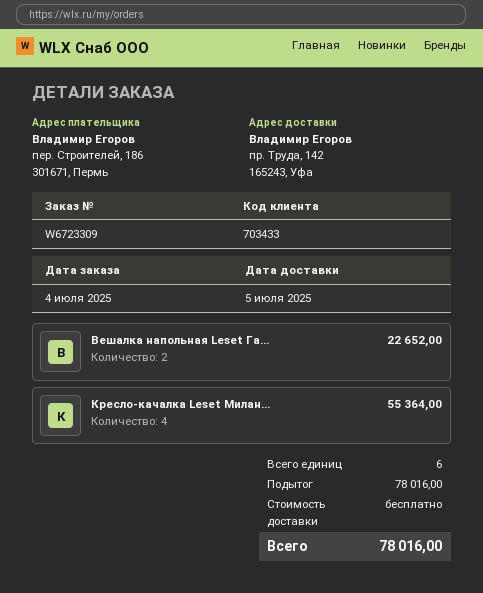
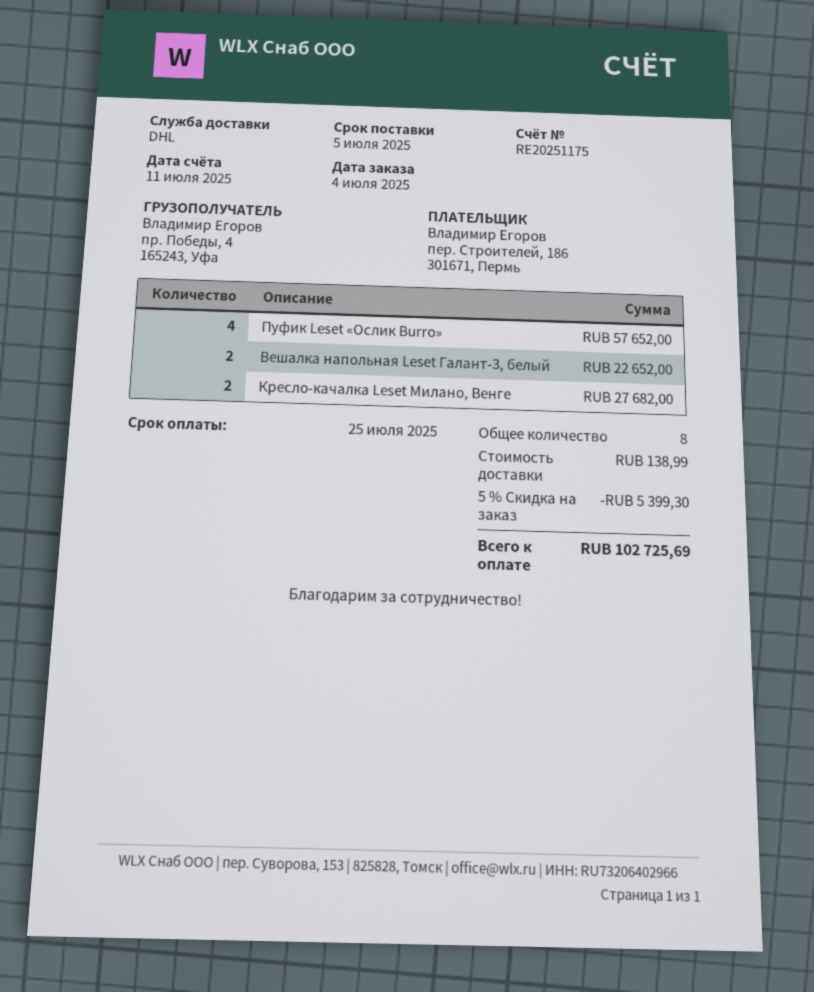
ship to: пр. Труда, 142, 165243, Уфа -> пр. Победы, 4, 165243, Уфа
Кресло-качалка Leset Милан...: 4 for 55364.00 -> 2 for 27682.00
Пуфик Leset «Ослик Burro»: none -> 4 for 57652.00
total quantity: 6 -> 8
discount: none -> 5% = 5399.30
shipping: 0.00 -> 138.99
total: 78016.00 -> 102725.69

